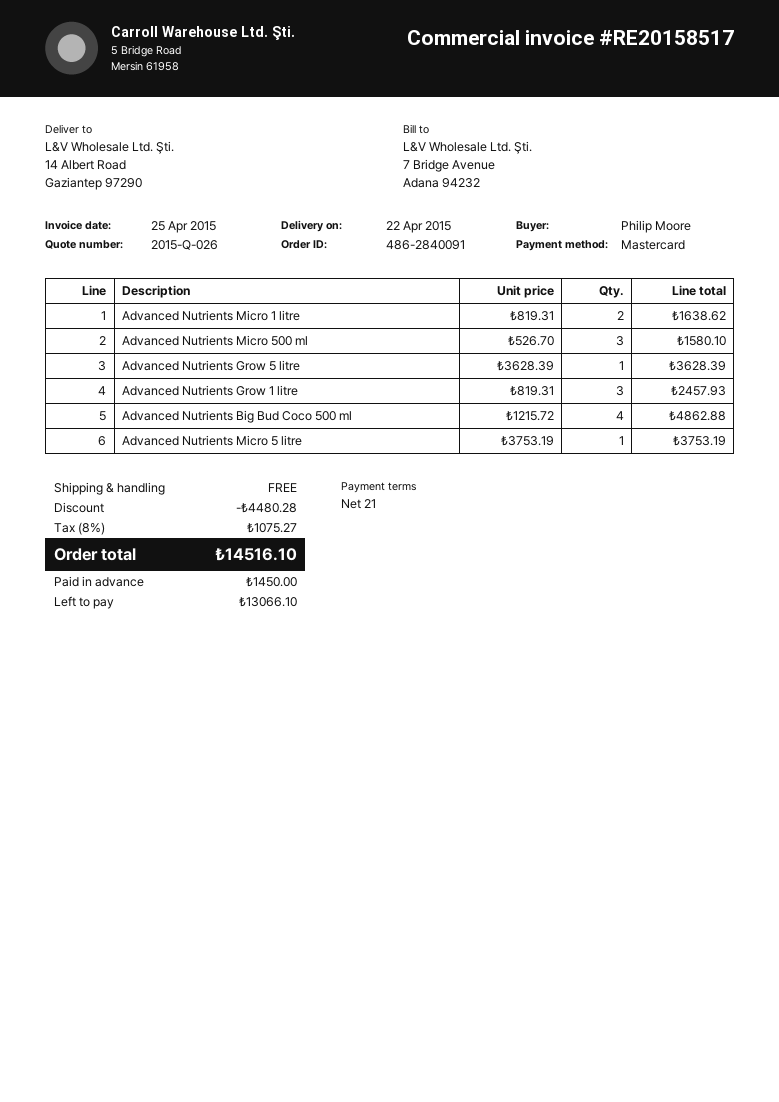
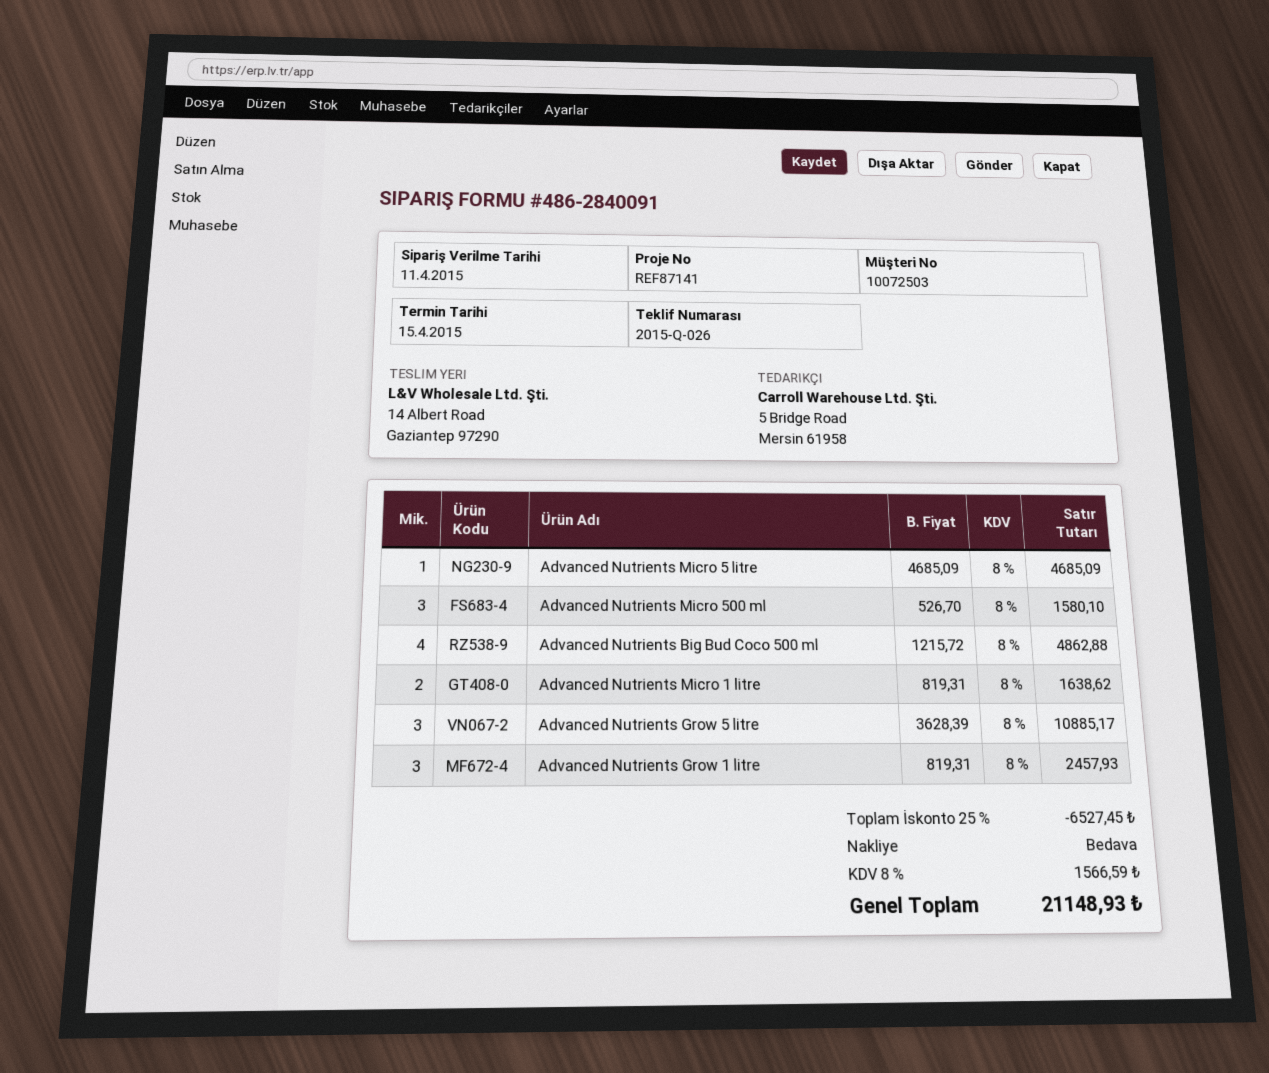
delivery date: 2015-04-22 -> 2015-04-15
Advanced Nutrients Grow 5 litre: 1 x 3628.39 = 3628.39 -> 3 x 3628.39 = 10885.17
Advanced Nutrients Micro 5 litre: 1 x 3753.19 = 3753.19 -> 1 x 4685.09 = 4685.09
discount: 4480.28 -> 6527.45
tax: 8% = 1075.27 -> 8% = 1566.59
total: 14516.10 -> 21148.93

